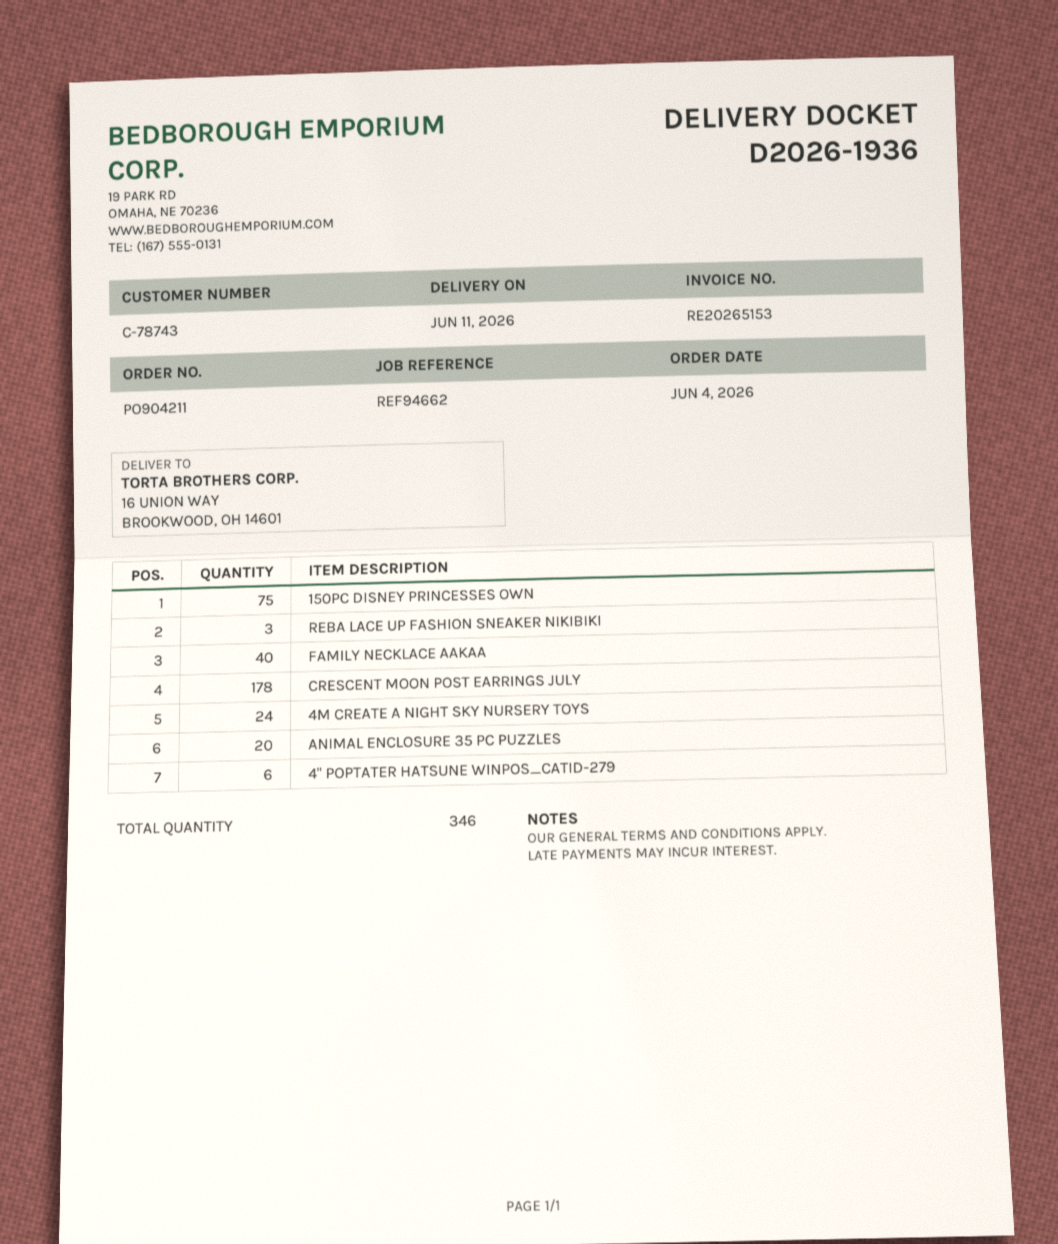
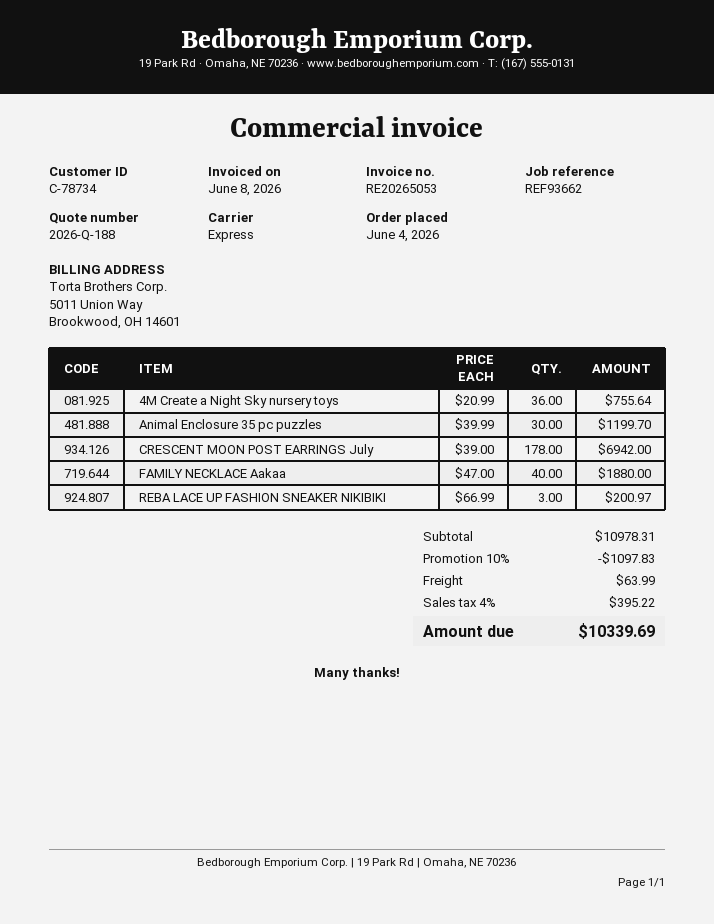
invoice number: RE20265153 -> RE20265053
customer number: C-78743 -> C-78734
reference: REF94662 -> REF93662
150PC DISNEY PRINCESSES OWN: 75 -> none
4M CREATE A NIGHT SKY NURSERY TOYS: 24 -> 36
ANIMAL ENCLOSURE 35 PC PUZZLES: 20 -> 30
4" POPTATER HATSUNE WINPOS_CATID-279: 6 -> none

